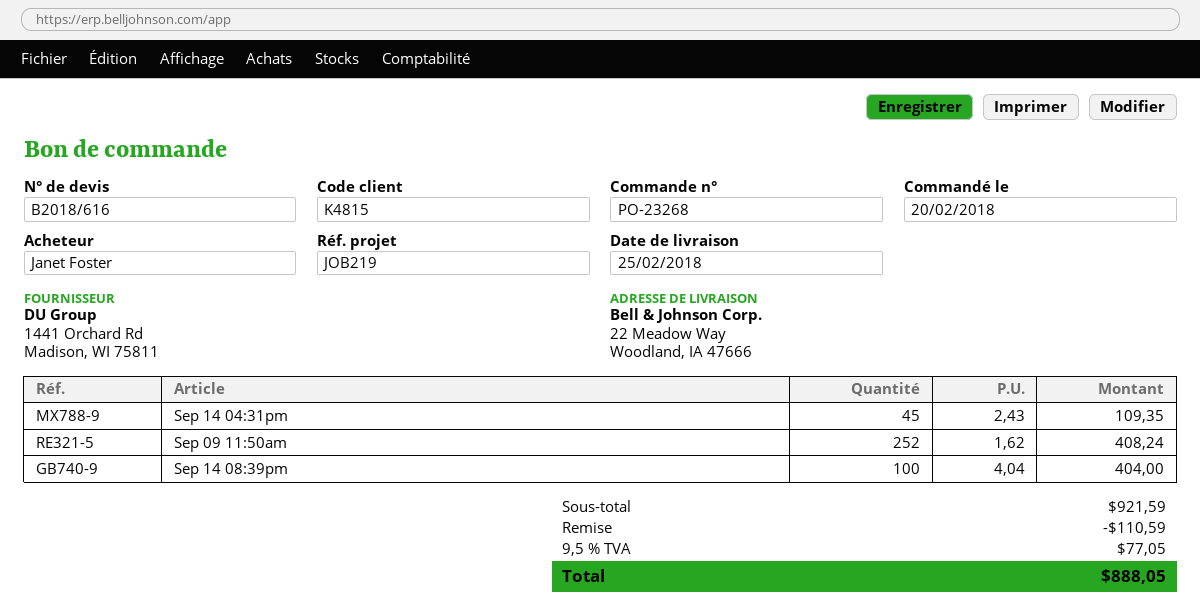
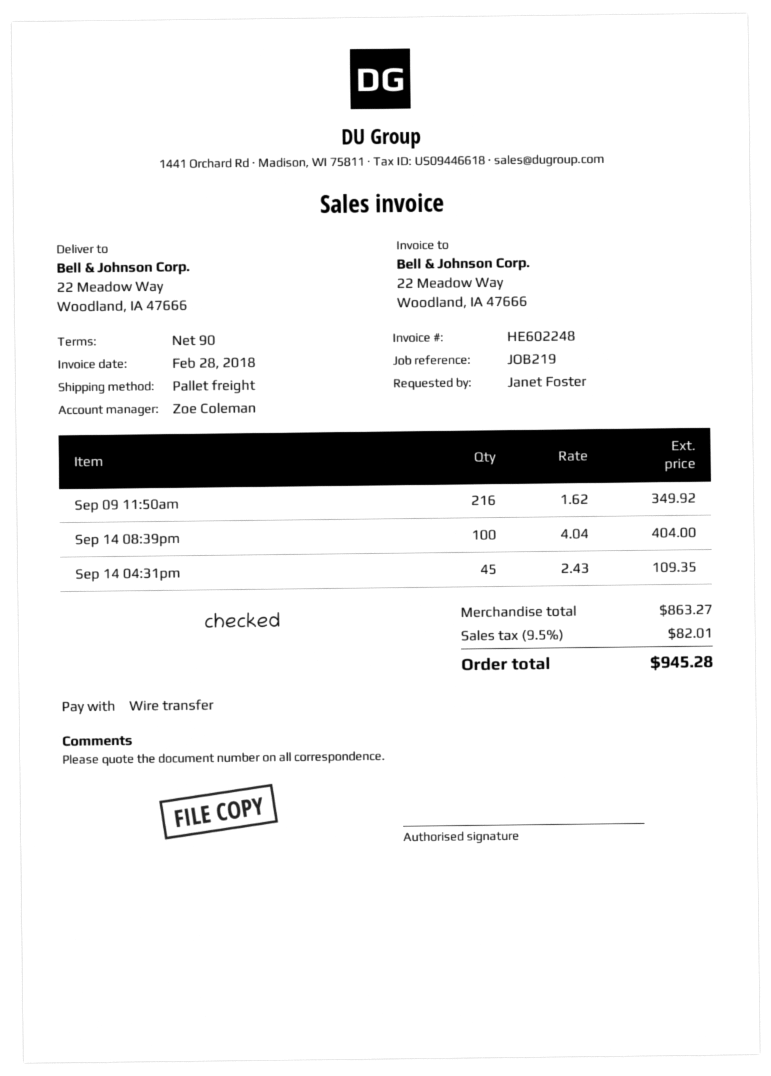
Sep 09 11:50am: 252 x 1.62 = 408.24 -> 216 x 1.62 = 349.92
subtotal: 921.59 -> 863.27
discount: 110.59 -> none
tax: 9.5% = 77.05 -> 9.5% = 82.01
total: 888.05 -> 945.28

